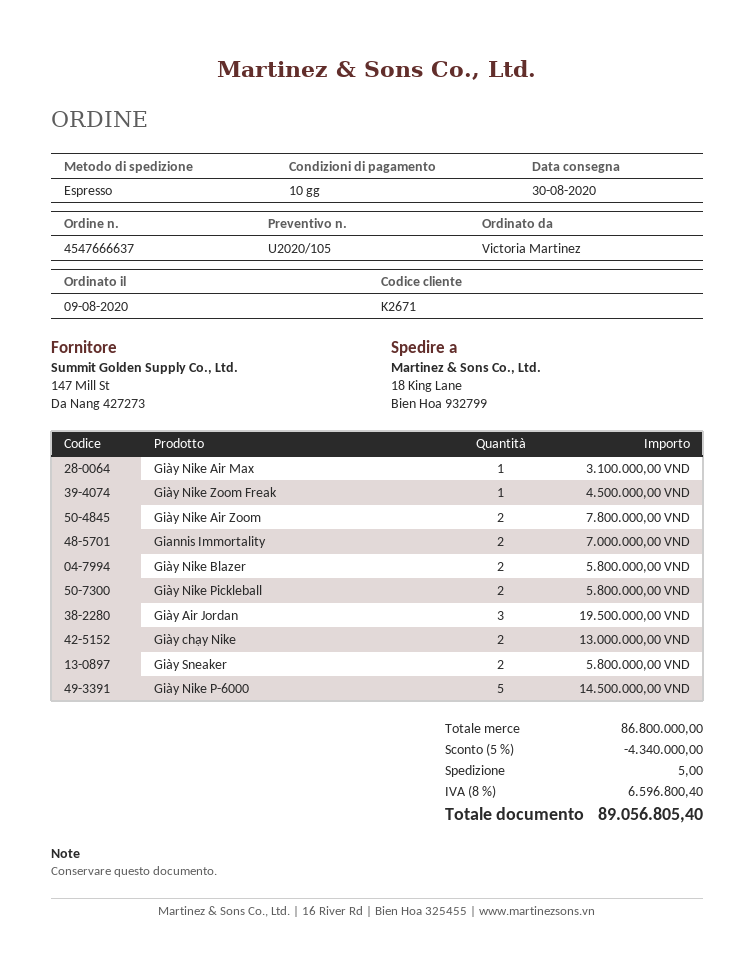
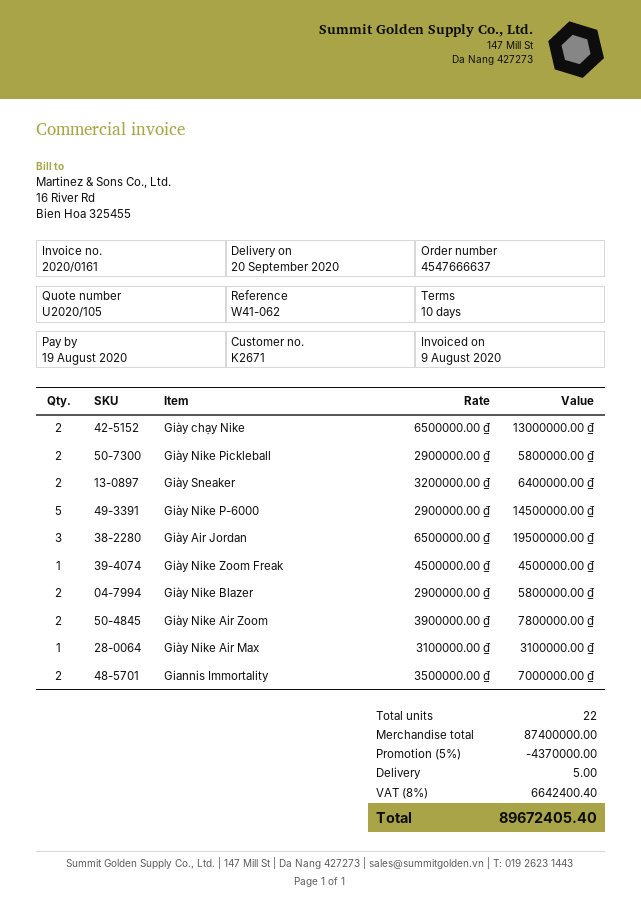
delivery date: 2020-08-30 -> 2020-09-20
Giày Sneaker: 2 for 5800000.00 -> 2 for 6400000.00
subtotal: 86800000.00 -> 87400000.00
discount: 5% = 4340000.00 -> 5% = 4370000.00
tax: 8% = 6596800.40 -> 8% = 6642400.40
total: 89056805.40 -> 89672405.40

